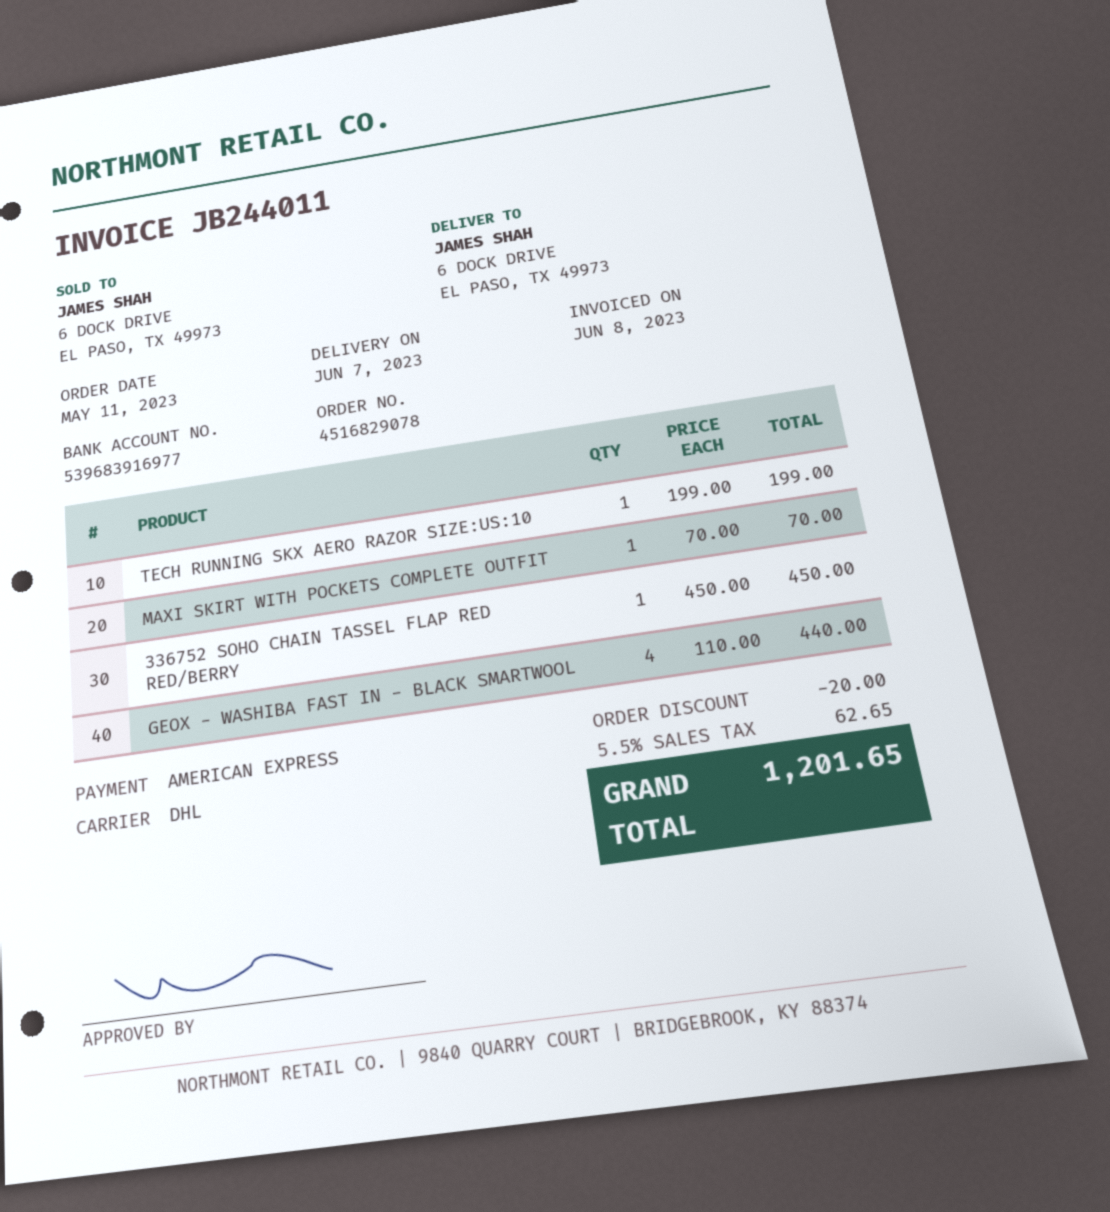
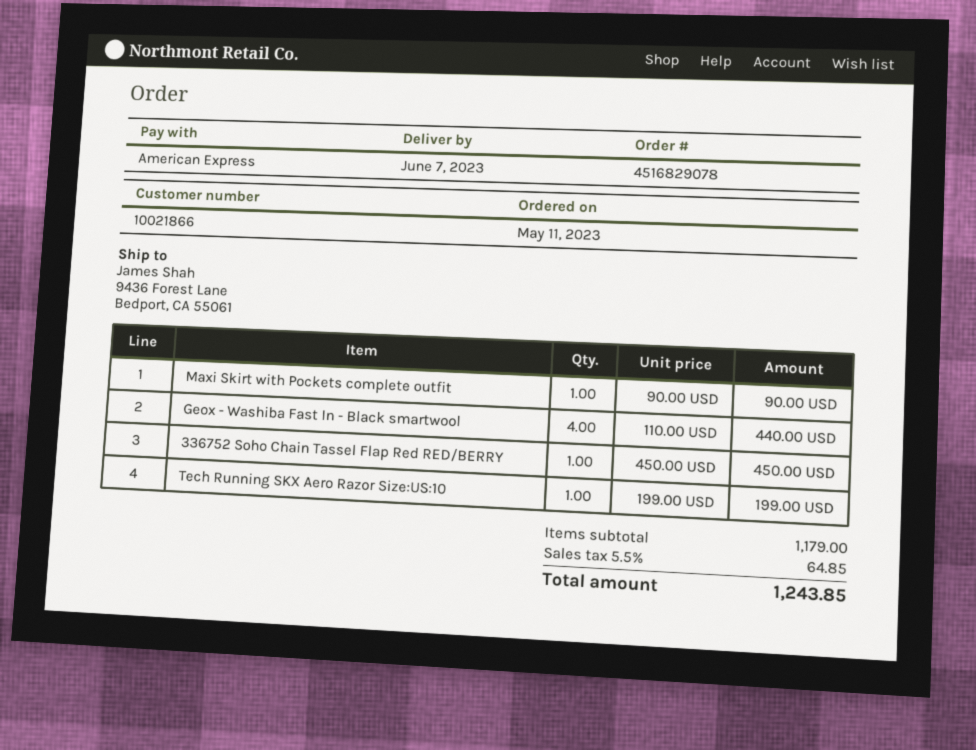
ship to: 6 DOCK DRIVE, EL PASO, TX 49973 -> 9436 Forest Lane, Bedport, CA 55061
MAXI SKIRT WITH POCKETS COMPLETE OUTFIT: 1 x 70.00 = 70.00 -> 1 x 90.00 = 90.00
discount: 20.00 -> none
tax: 5.5% = 62.65 -> 5.5% = 64.85
total: 1201.65 -> 1243.85

